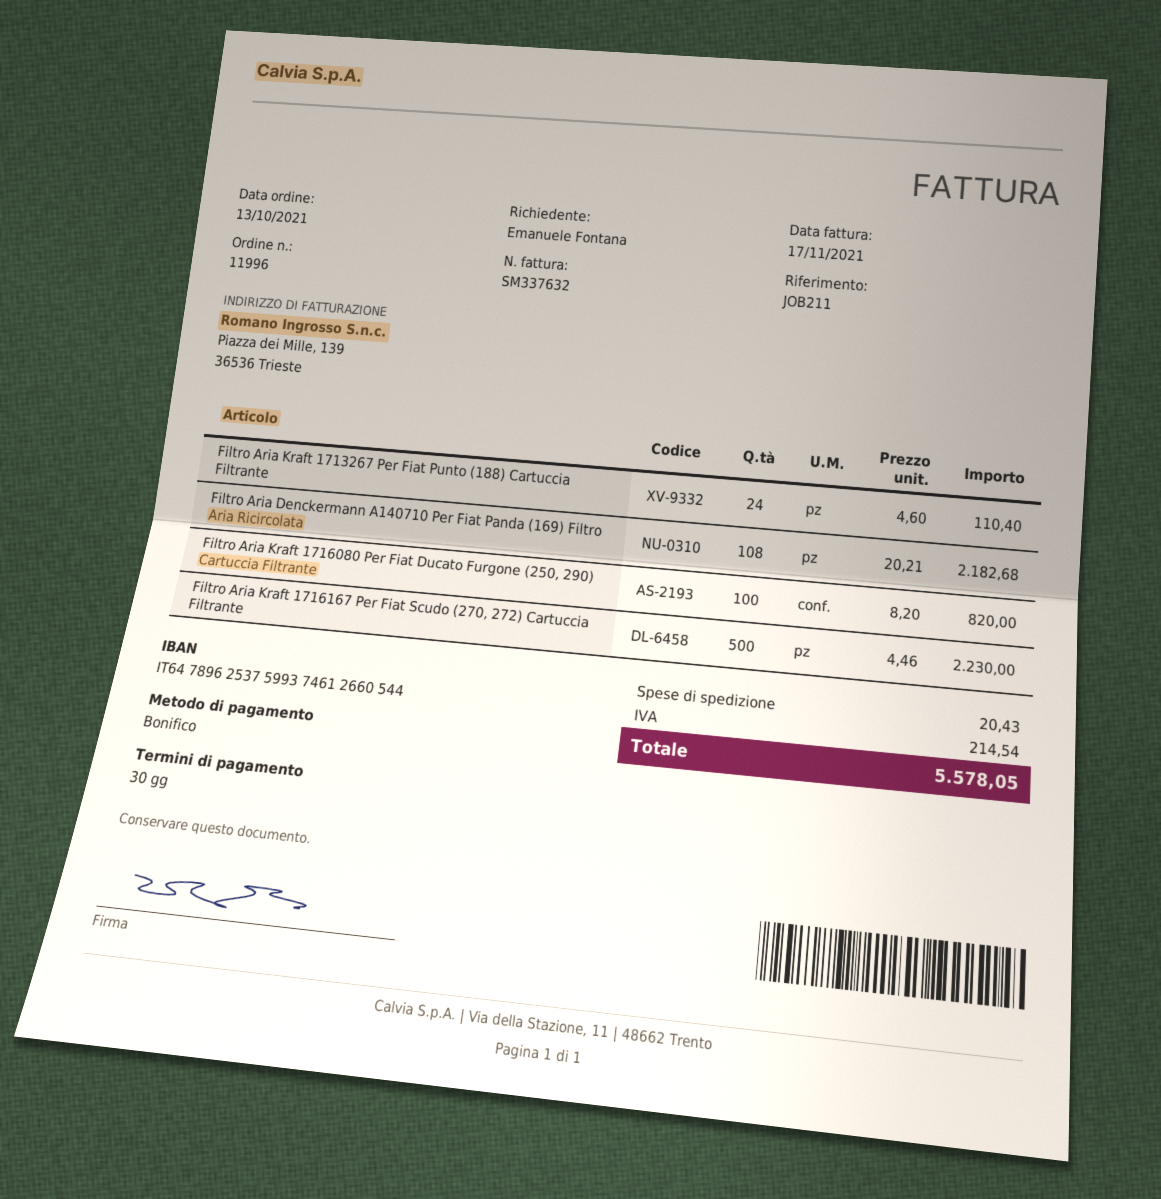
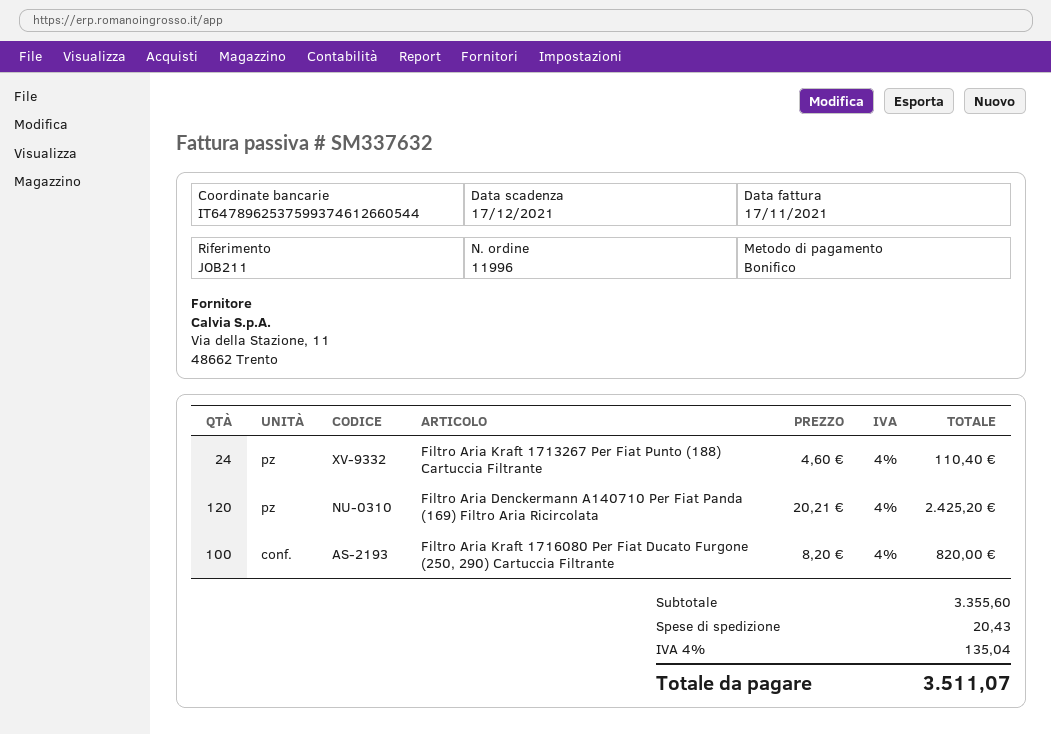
Filtro Aria Denckermann A140710 Per Fiat Panda (169) Filtro Aria Ricircolata: 108 x 20.21 = 2182.68 -> 120 x 20.21 = 2425.20
Filtro Aria Kraft 1716167 Per Fiat Scudo (270, 272) Cartuccia Filtrante: 500 x 4.46 = 2230.00 -> none
tax: 214.54 -> 135.04
total: 5578.05 -> 3511.07

